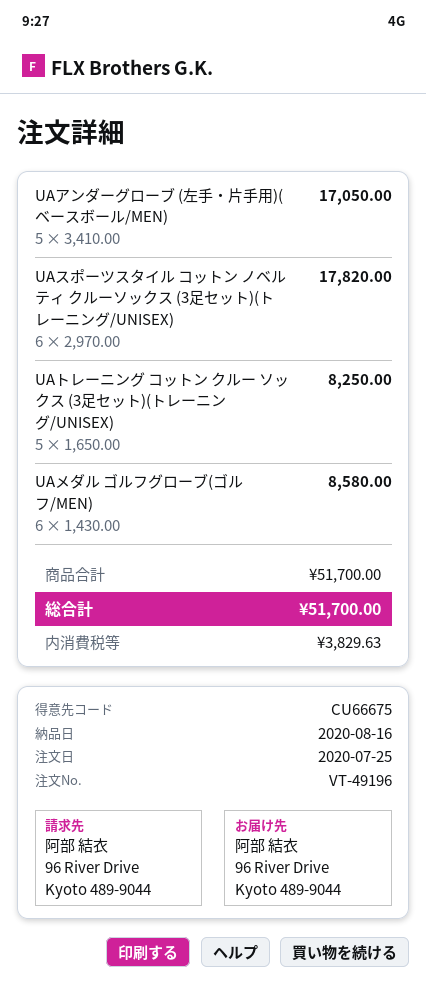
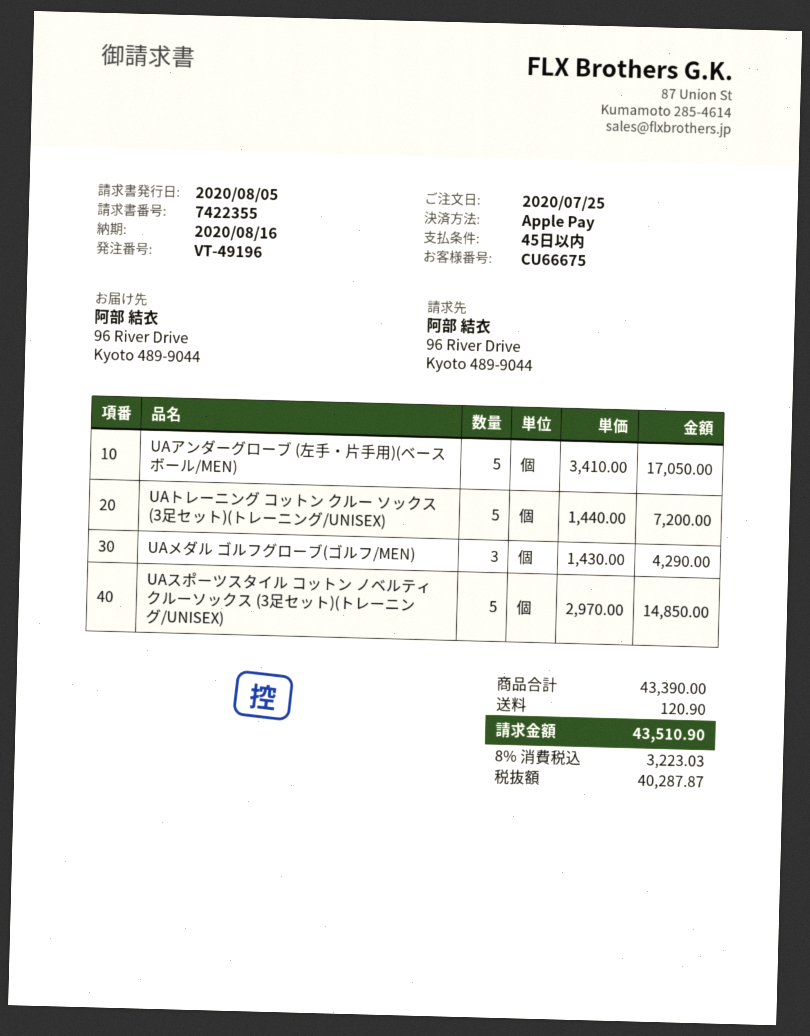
UAスポーツスタイル コットン ノベルティ クルーソックス (3足セット)(トレーニング/UNISEX): 6 x 2970.00 = 17820.00 -> 5 x 2970.00 = 14850.00
UAトレーニング コットン クルー ソックス (3足セット)(トレーニング/UNISEX): 5 x 1650.00 = 8250.00 -> 5 x 1440.00 = 7200.00
UAメダル ゴルフグローブ(ゴルフ/MEN): 6 x 1430.00 = 8580.00 -> 3 x 1430.00 = 4290.00
subtotal: 51700.00 -> 43390.00
shipping: none -> 120.90
tax: 3829.63 -> 3223.03
total: 51700.00 -> 43510.90

